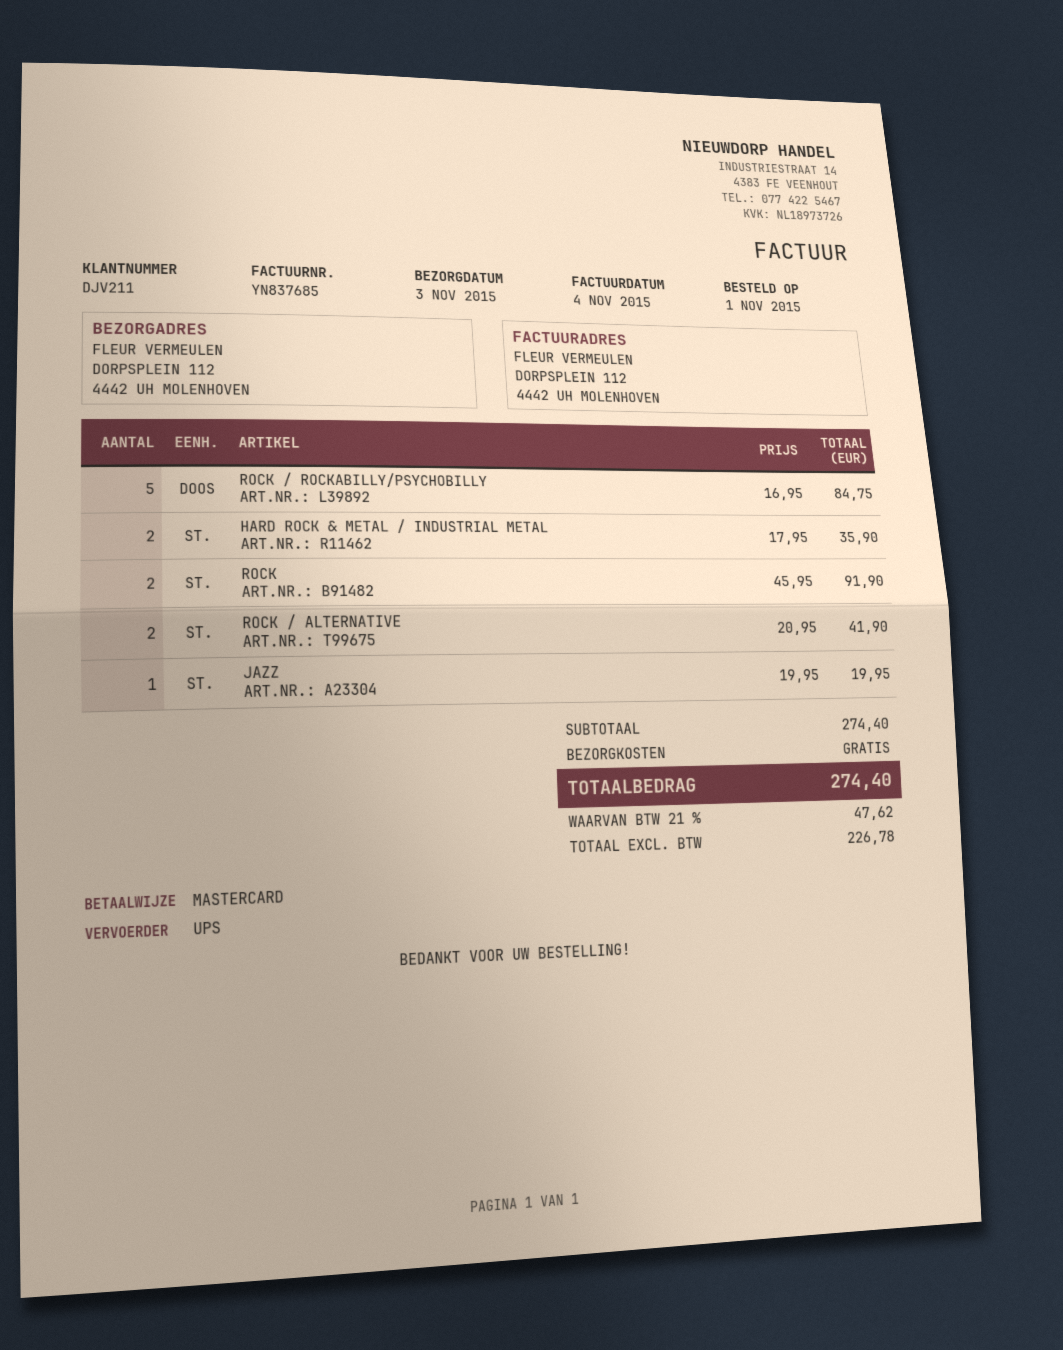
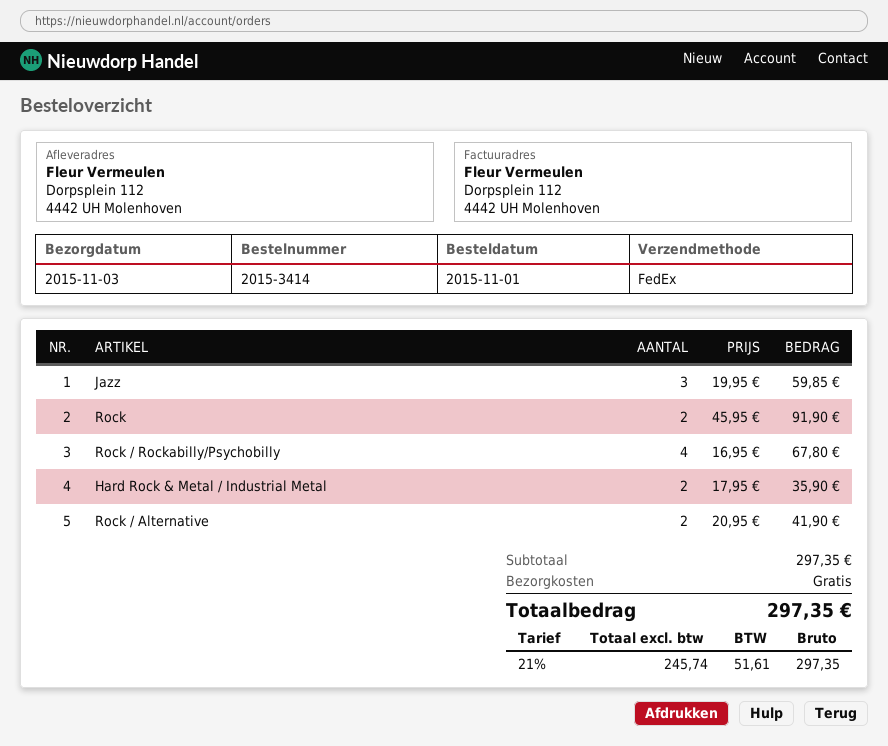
shipping method: UPS -> FedEx
ROCK / ROCKABILLY/PSYCHOBILLY: 5 x 16.95 = 84.75 -> 4 x 16.95 = 67.80
JAZZ: 1 x 19.95 = 19.95 -> 3 x 19.95 = 59.85
subtotal: 274.40 -> 297.35
net: 226.78 -> 245.74
tax: 21% = 47.62 -> 21% = 51.61
total: 274.40 -> 297.35

